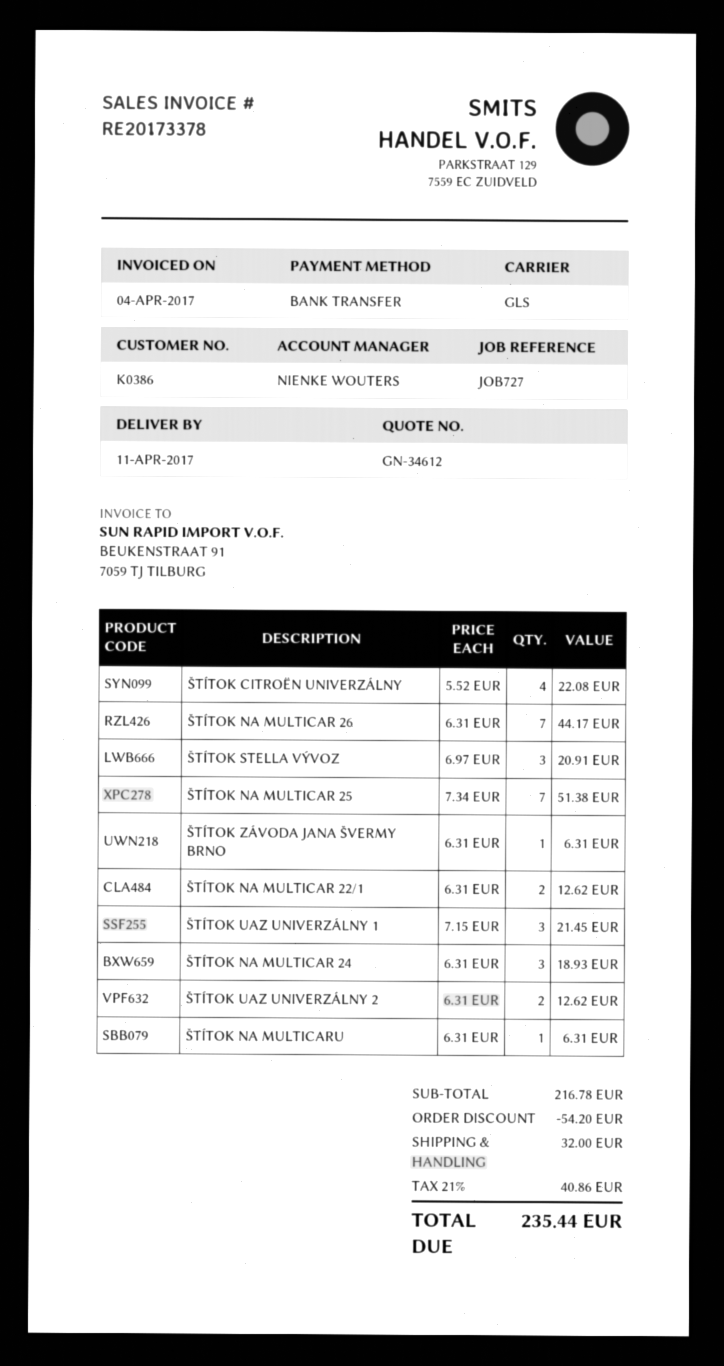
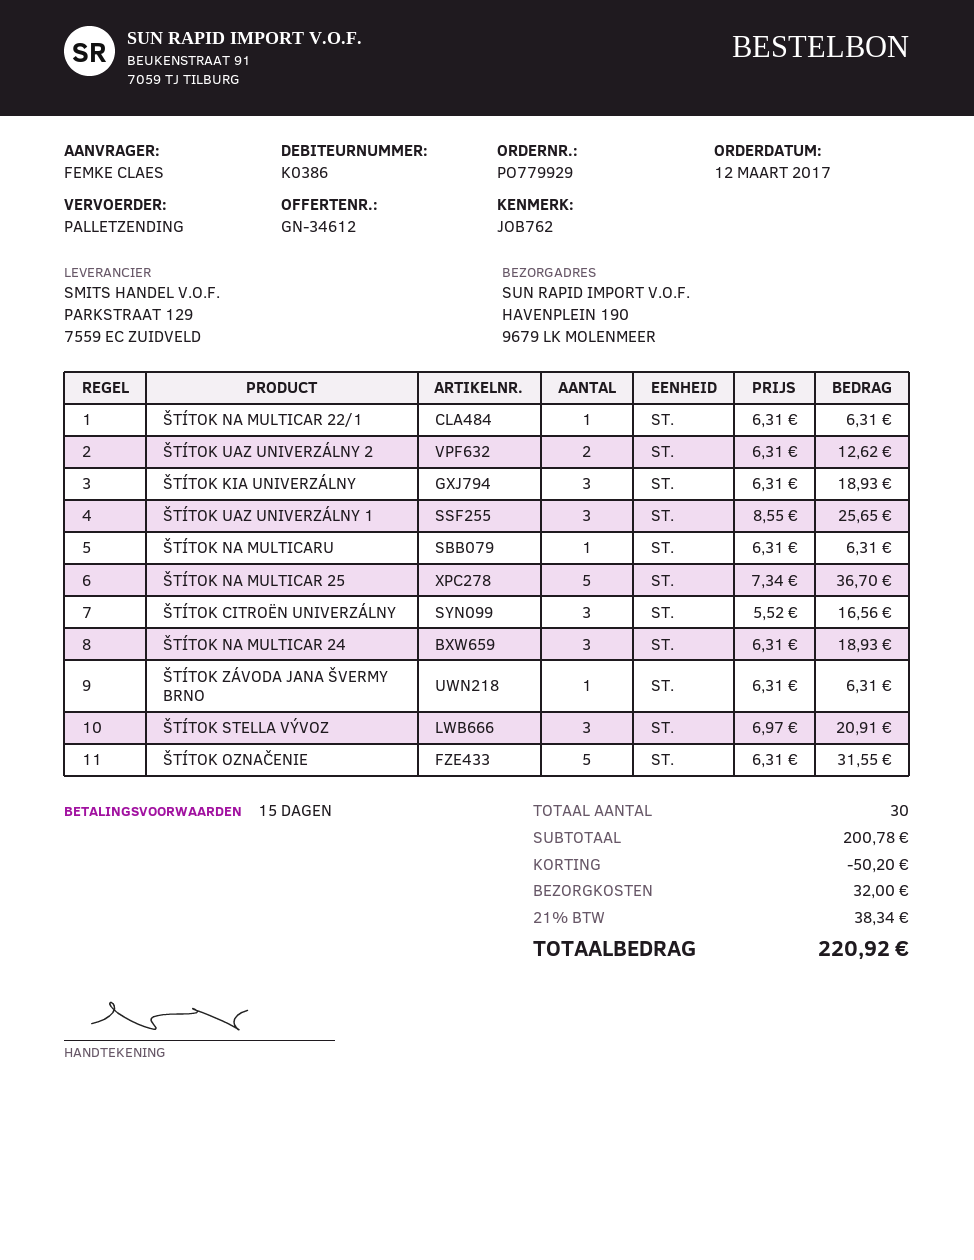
reference: JOB727 -> JOB762
shipping method: GLS -> pallet freight
ŠTÍTOK CITROËN UNIVERZÁLNY: 4 x 5.52 = 22.08 -> 3 x 5.52 = 16.56
ŠTÍTOK NA MULTICAR 26: 7 x 6.31 = 44.17 -> none
ŠTÍTOK NA MULTICAR 25: 7 x 7.34 = 51.38 -> 5 x 7.34 = 36.70
ŠTÍTOK NA MULTICAR 22/1: 2 x 6.31 = 12.62 -> 1 x 6.31 = 6.31
ŠTÍTOK UAZ UNIVERZÁLNY 1: 3 x 7.15 = 21.45 -> 3 x 8.55 = 25.65
ŠTÍTOK KIA UNIVERZÁLNY: none -> 3 x 6.31 = 18.93
ŠTÍTOK OZNAČENIE: none -> 5 x 6.31 = 31.55
subtotal: 216.78 -> 200.78
discount: 54.20 -> 50.20
tax: 21% = 40.86 -> 21% = 38.34
total: 235.44 -> 220.92

